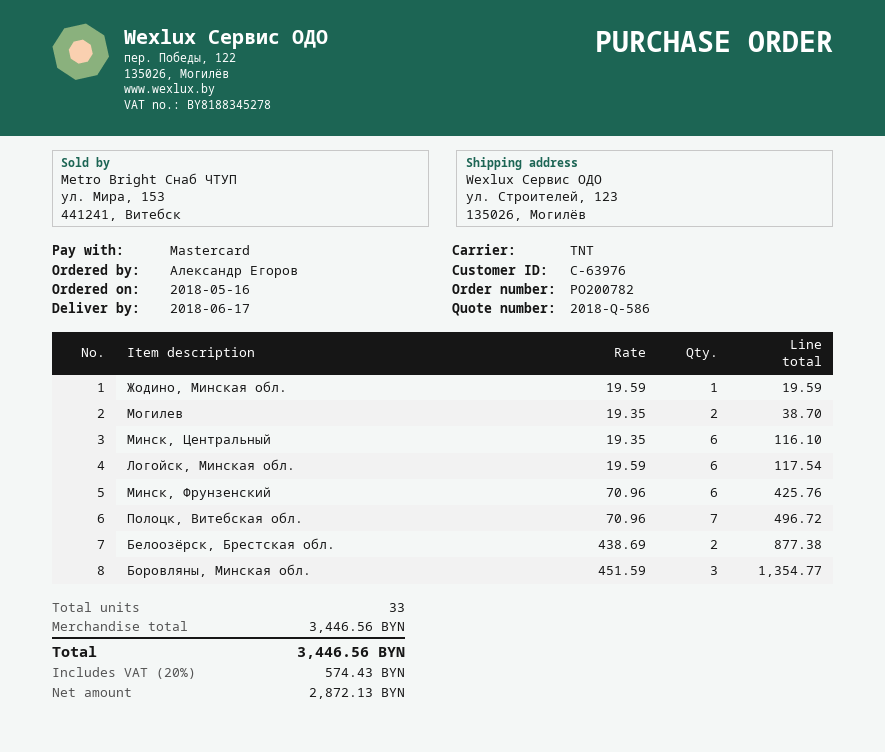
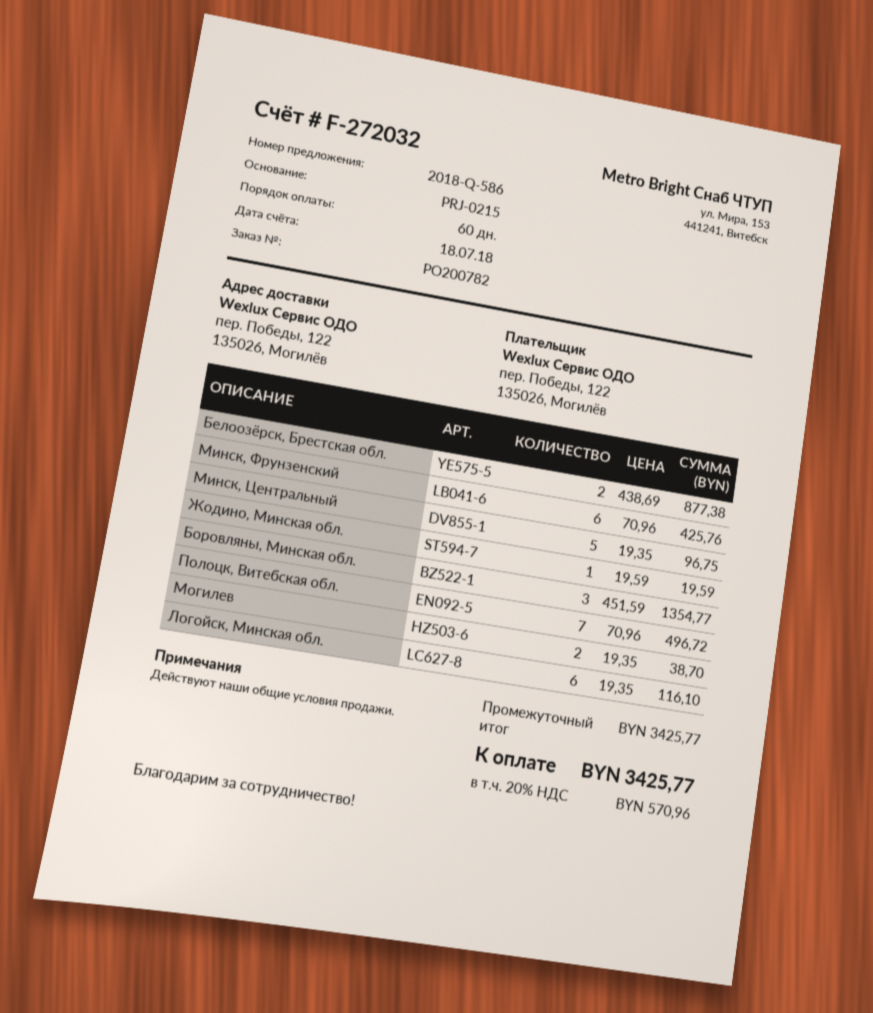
ship to: ул. Строителей, 123, 135026, Могилёв -> пер. Победы, 122, 135026, Могилёв
Минск, Центральный: 6 x 19.35 = 116.10 -> 5 x 19.35 = 96.75
Логойск, Минская обл.: 6 x 19.59 = 117.54 -> 6 x 19.35 = 116.10
subtotal: 3446.56 -> 3425.77
tax: 20% = 574.43 -> 20% = 570.96
total: 3446.56 -> 3425.77

